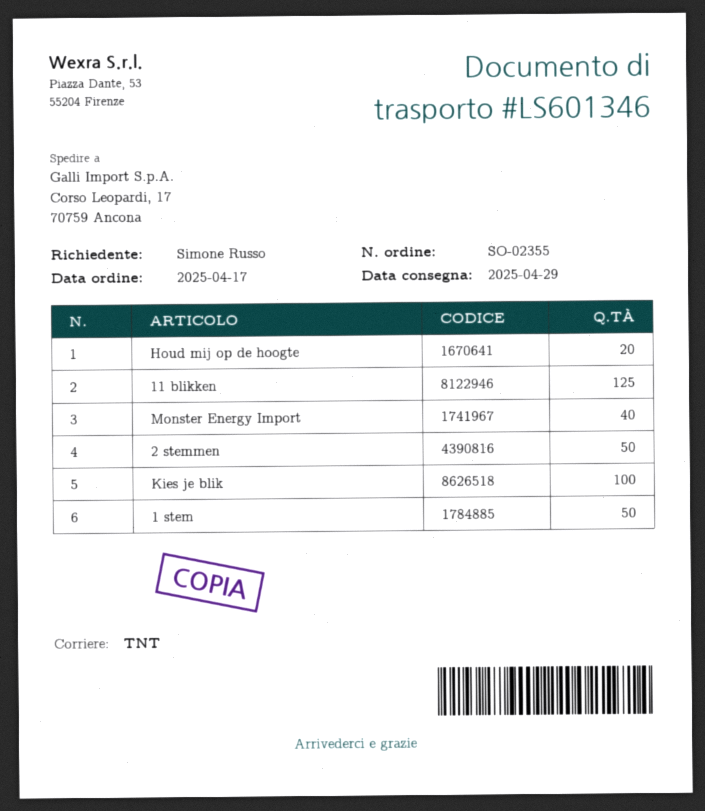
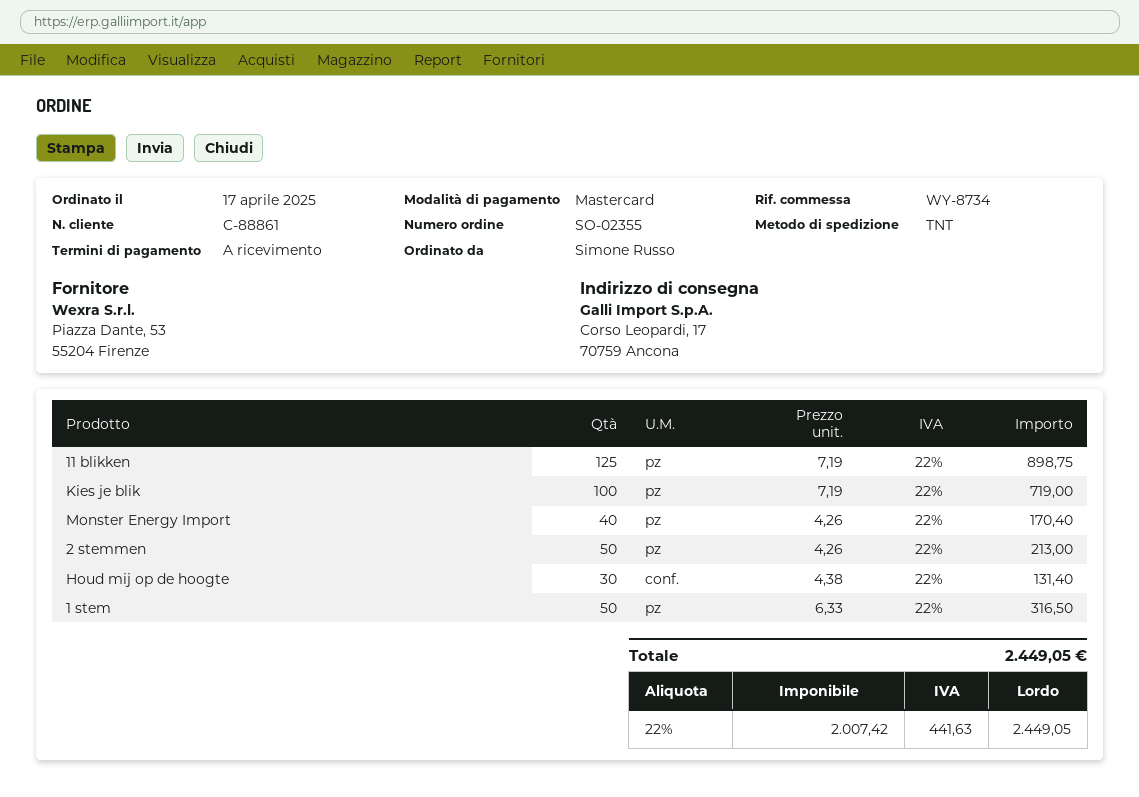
Houd mij op de hoogte: 20 -> 30

